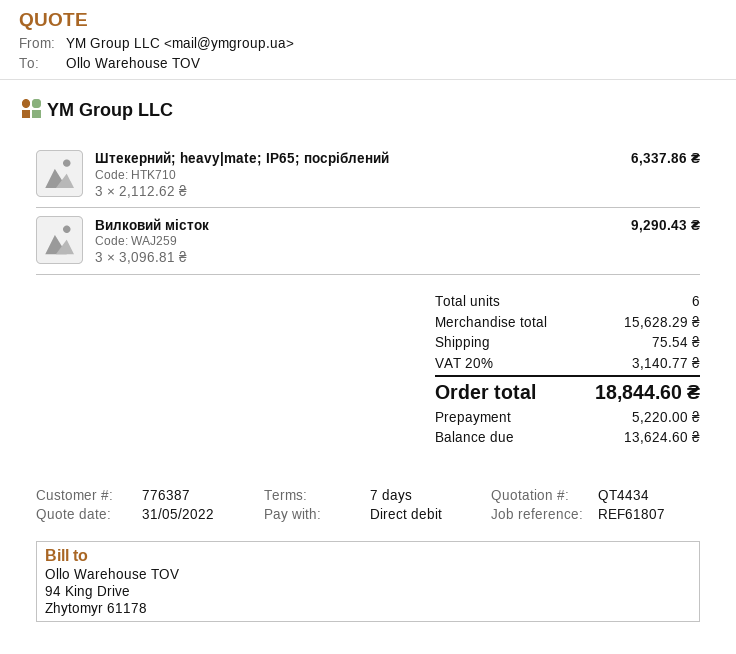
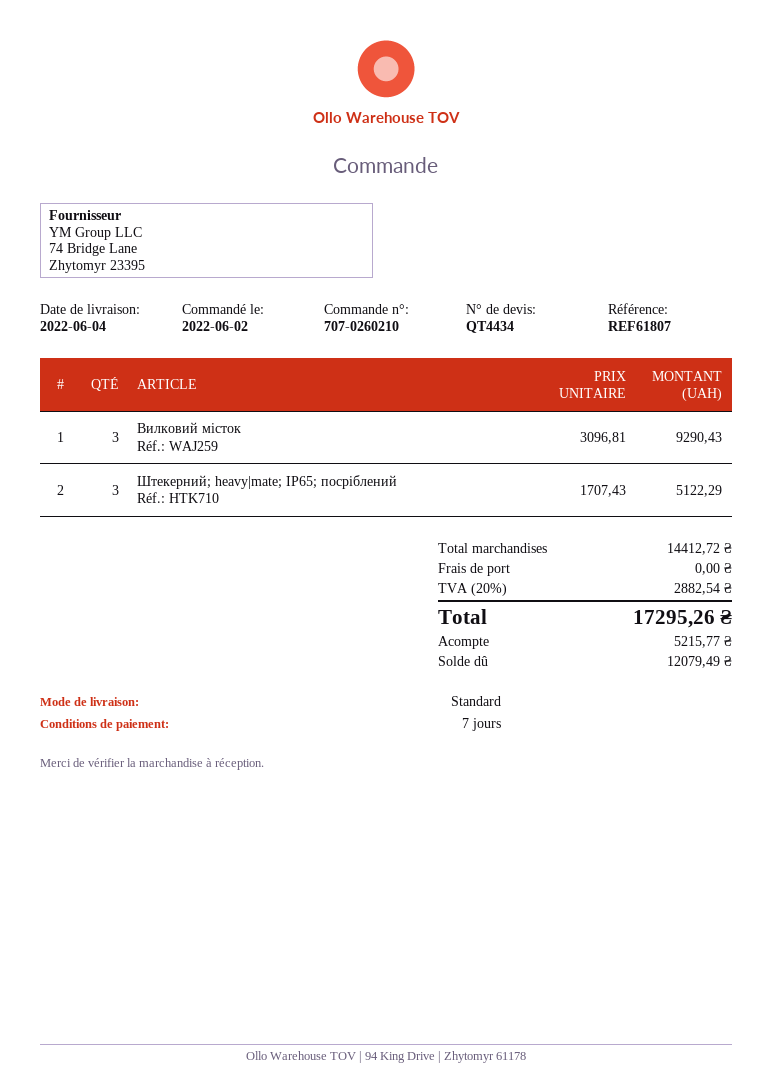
Штекерний; heavy|mate; IP65; посріблений: 3 x 2112.62 = 6337.86 -> 3 x 1707.43 = 5122.29
subtotal: 15628.29 -> 14412.72
shipping: 75.54 -> 0.00
tax: 20% = 3140.77 -> 20% = 2882.54
total: 18844.60 -> 17295.26
deposit: 5220.00 -> 5215.77
balance: 13624.60 -> 12079.49

